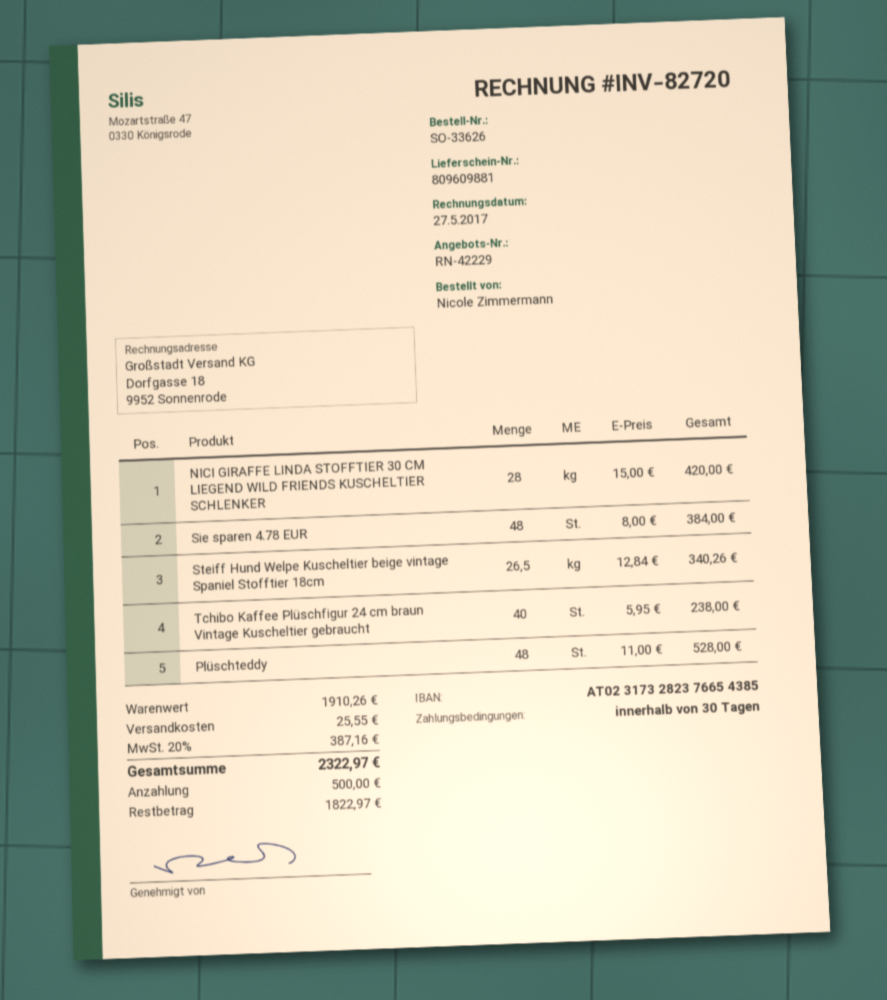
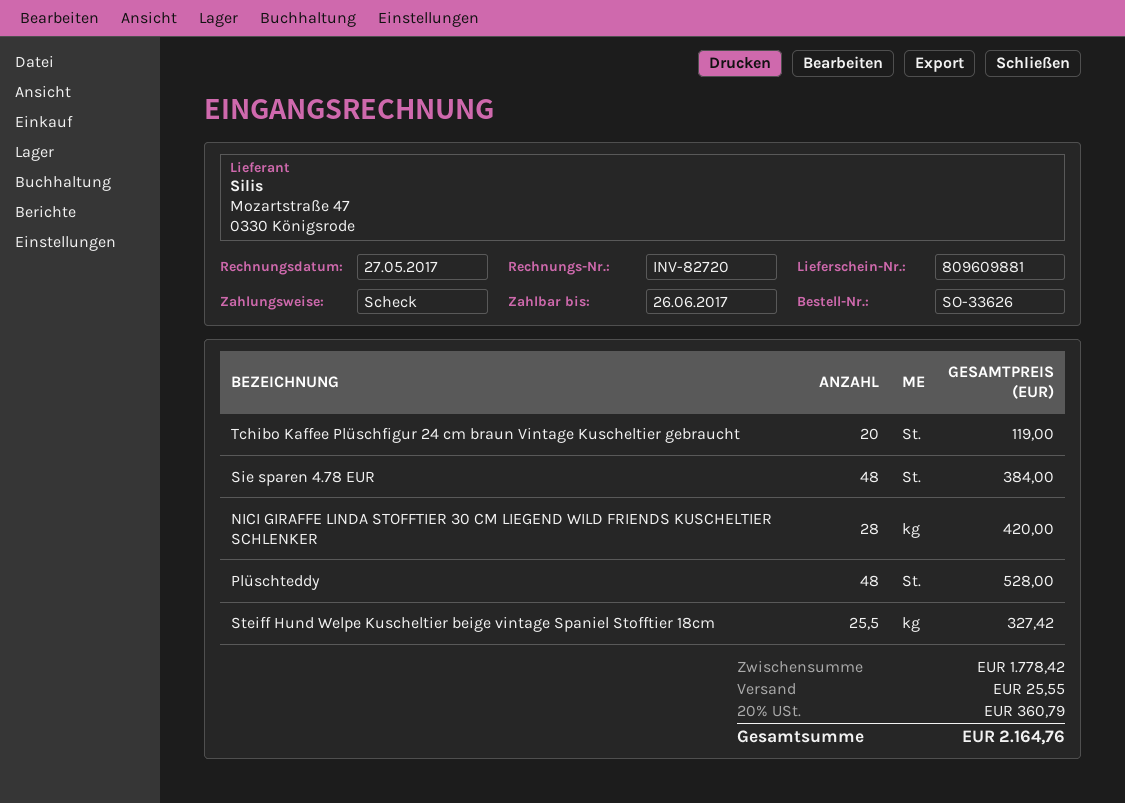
Steiff Hund Welpe Kuscheltier beige vintage Spaniel Stofftier 18cm: 26.5 for 340.26 -> 25.5 for 327.42
Tchibo Kaffee Plüschfigur 24 cm braun Vintage Kuscheltier gebraucht: 40 for 238.00 -> 20 for 119.00
subtotal: 1910.26 -> 1778.42
tax: 20% = 387.16 -> 20% = 360.79
total: 2322.97 -> 2164.76

